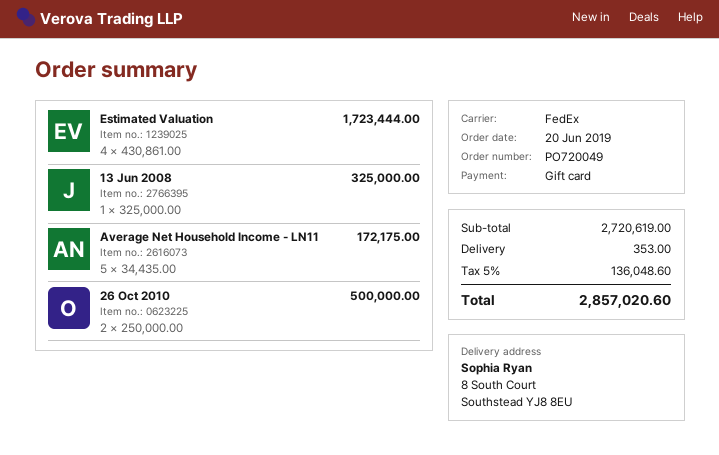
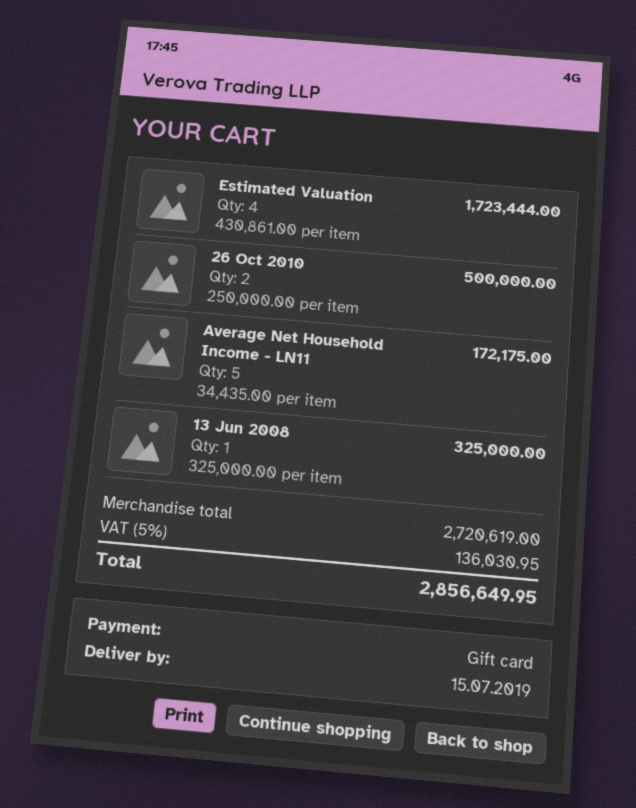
shipping: 353.00 -> none
tax: 5% = 136048.60 -> 5% = 136030.95
total: 2857020.60 -> 2856649.95

